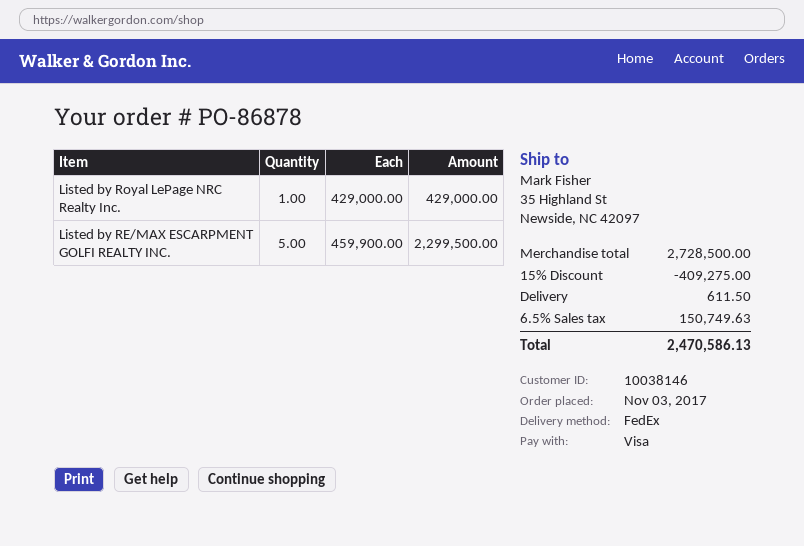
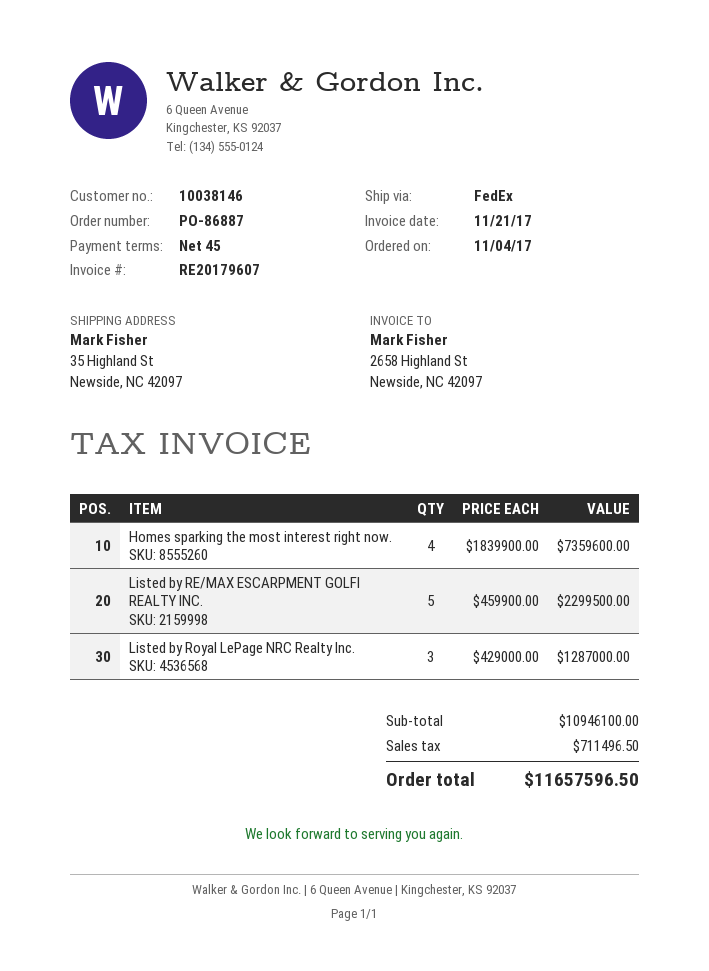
order number: PO-86878 -> PO-86887
order date: 2017-11-03 -> 2017-11-04
Listed by Royal LePage NRC Realty Inc.: 1 x 429000.00 = 429000.00 -> 3 x 429000.00 = 1287000.00
Homes sparking the most interest right now.: none -> 4 x 1839900.00 = 7359600.00
subtotal: 2728500.00 -> 10946100.00
discount: 15% = 409275.00 -> none
shipping: 611.50 -> none
tax: 150749.63 -> 711496.50
total: 2470586.13 -> 11657596.50

